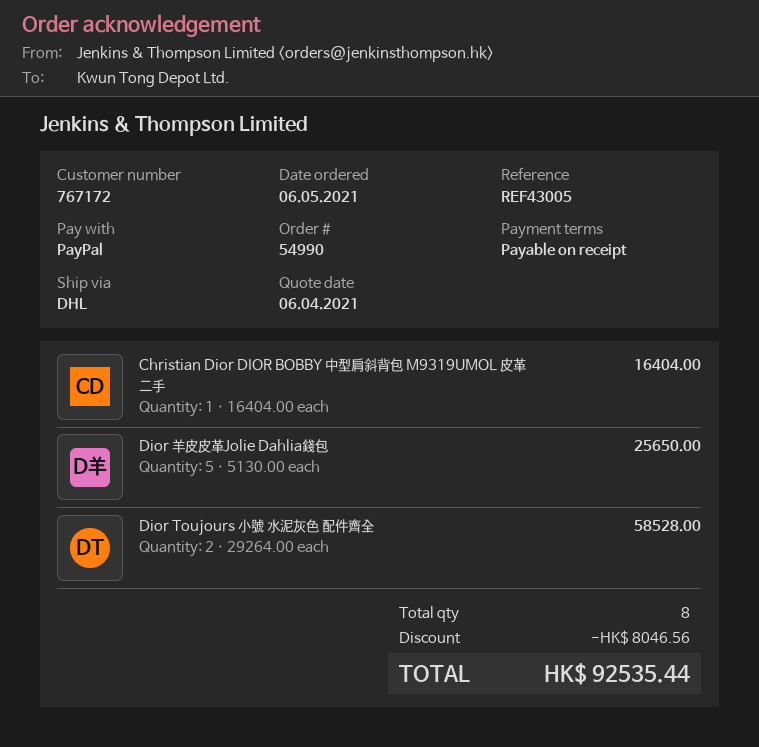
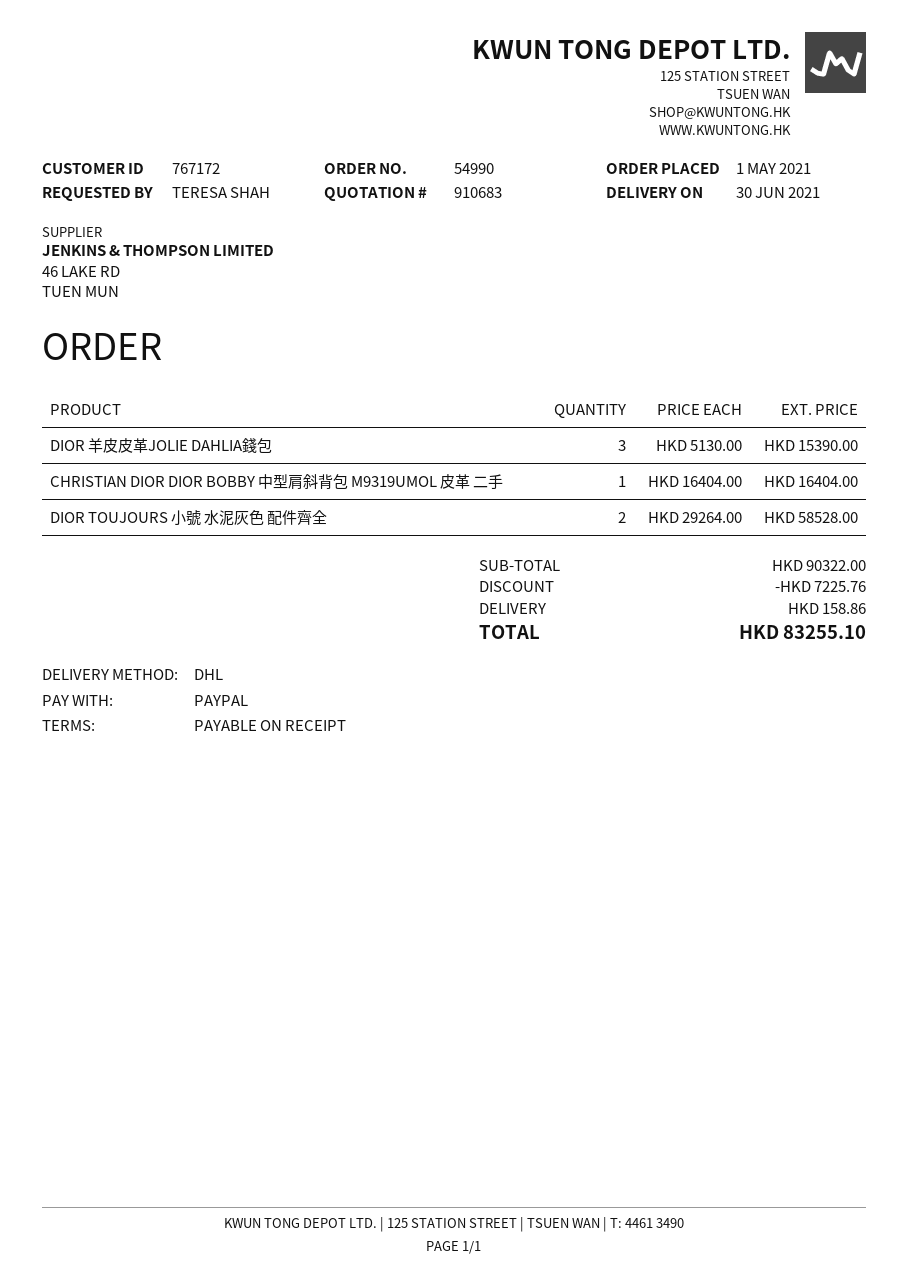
order date: 2021-05-06 -> 2021-05-01
Dior 羊皮皮革Jolie Dahlia錢包: 5 x 5130.00 = 25650.00 -> 3 x 5130.00 = 15390.00
discount: 8046.56 -> 7225.76
shipping: none -> 158.86
total: 92535.44 -> 83255.10

